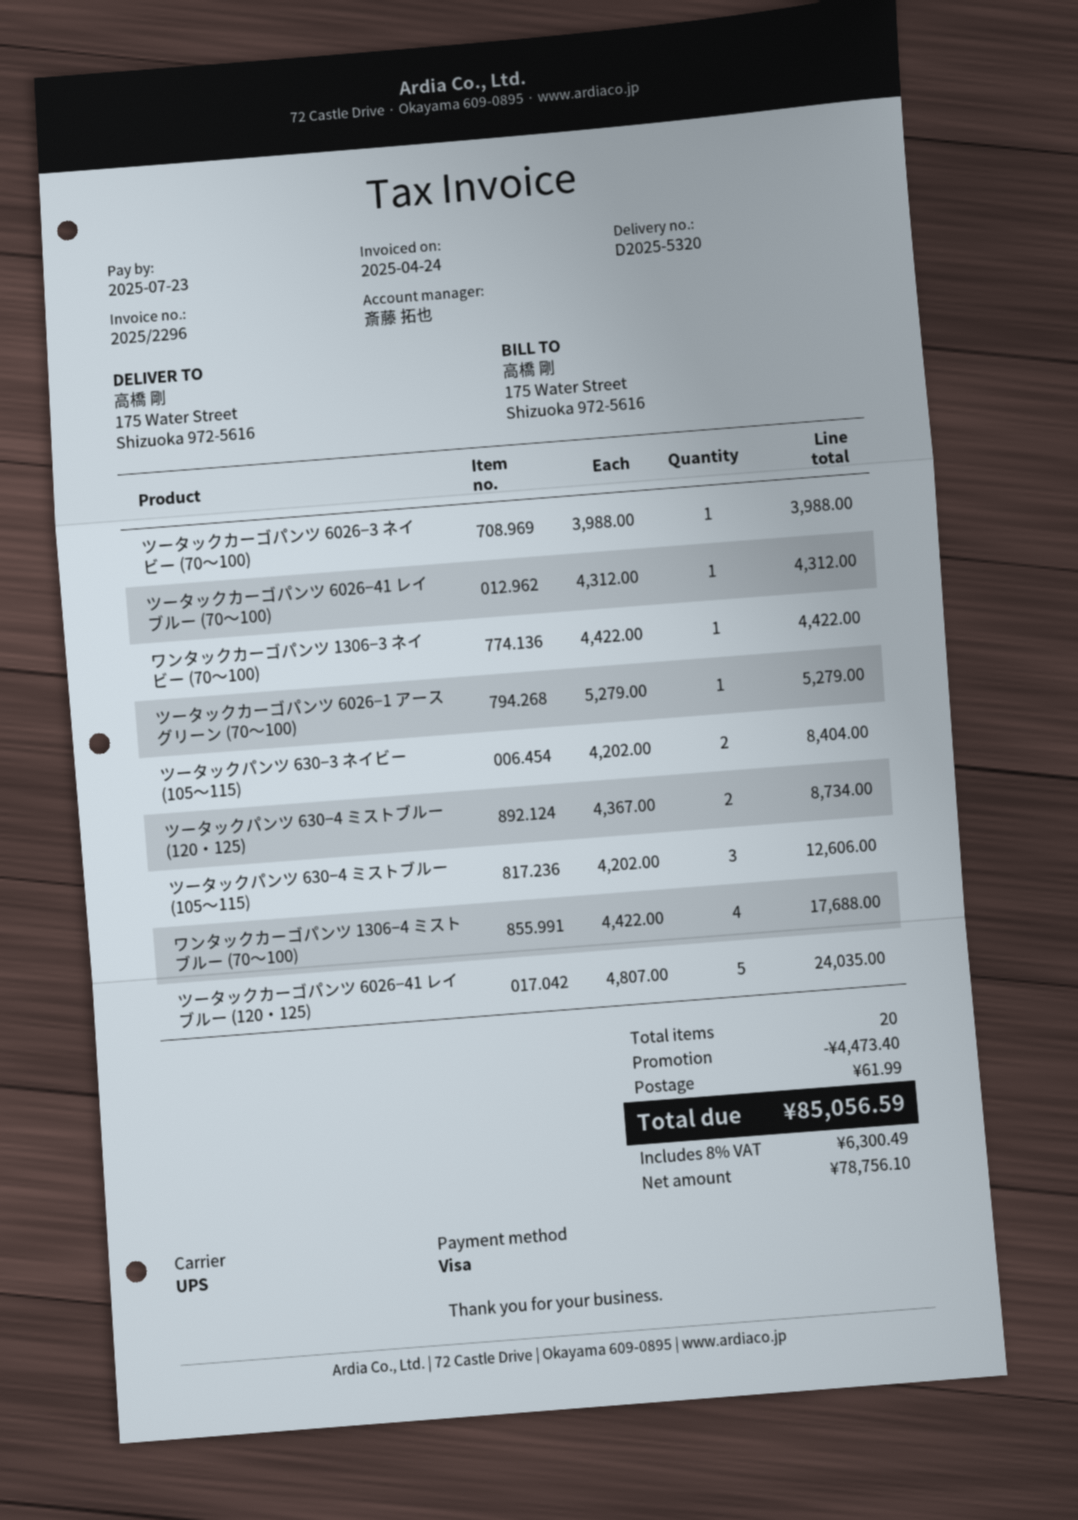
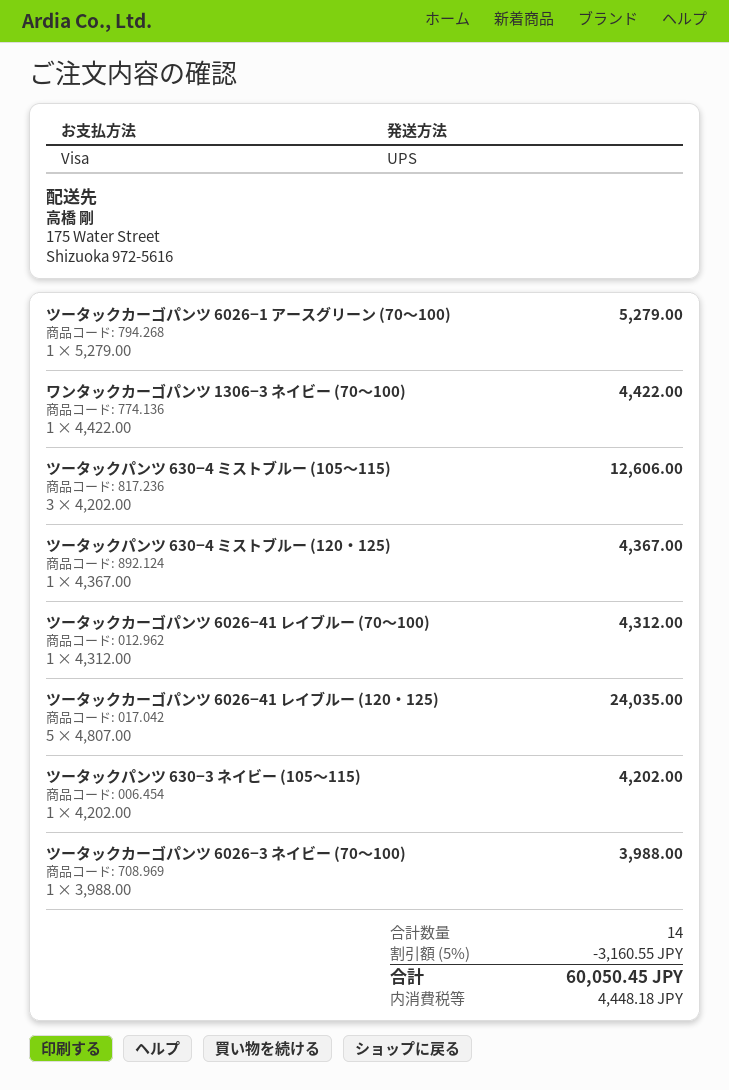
ツータックパンツ 630−3 ネイビー (105〜115): 2 x 4202.00 = 8404.00 -> 1 x 4202.00 = 4202.00
ツータックパンツ 630−4 ミストブルー (120・125): 2 x 4367.00 = 8734.00 -> 1 x 4367.00 = 4367.00
ワンタックカーゴパンツ 1306−4 ミストブルー (70〜100): 4 x 4422.00 = 17688.00 -> none
total quantity: 20 -> 14
discount: 4473.40 -> 3160.55
shipping: 61.99 -> none
tax: 6300.49 -> 4448.18
total: 85056.59 -> 60050.45

